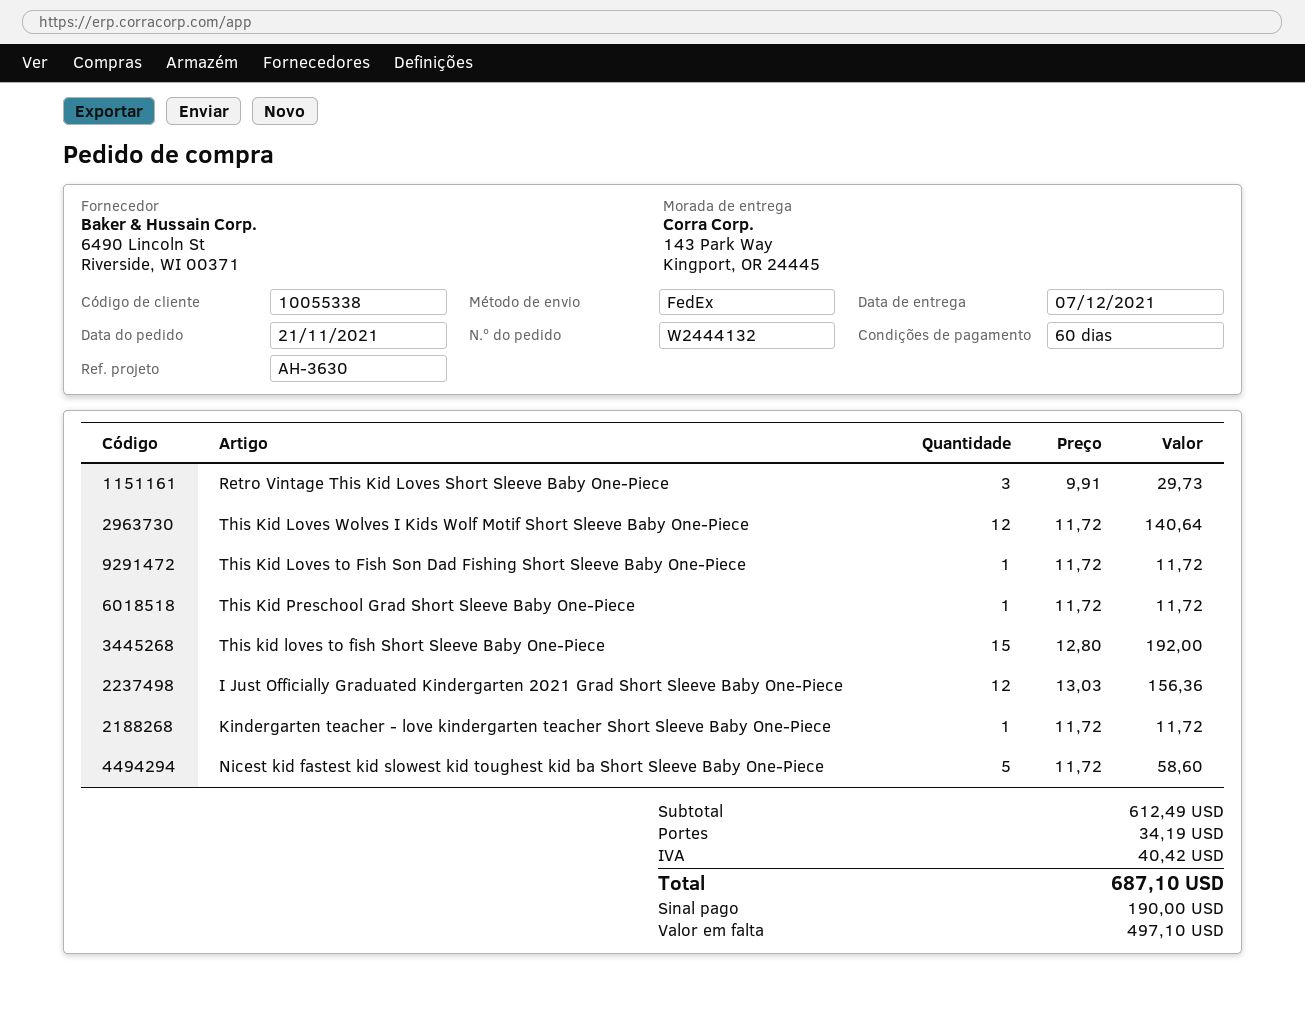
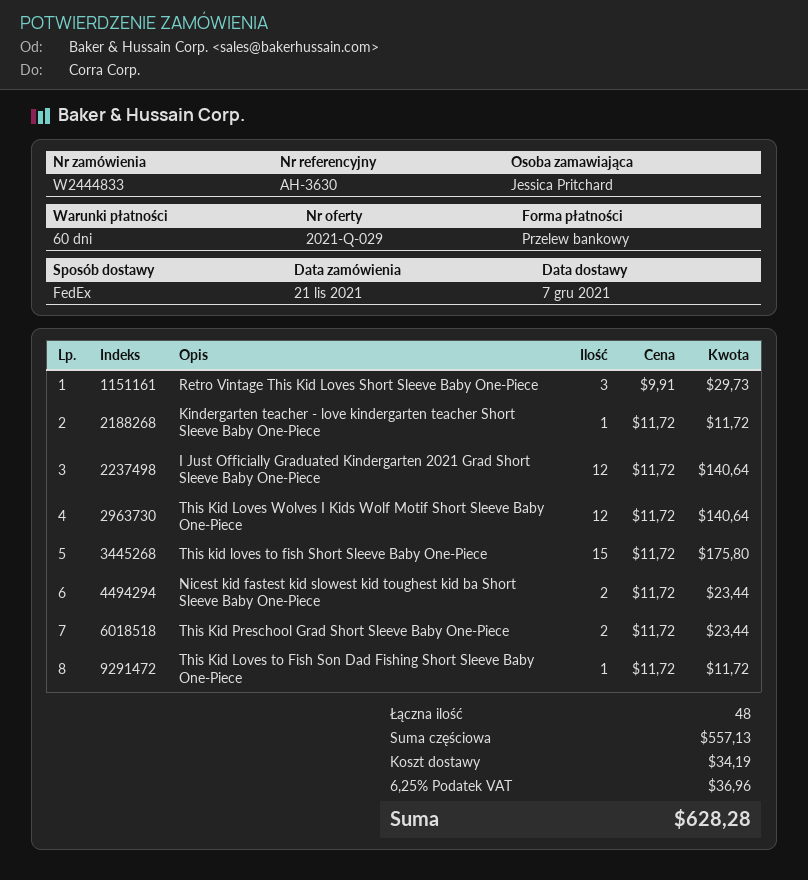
order number: W2444132 -> W2444833
This Kid Preschool Grad Short Sleeve Baby One-Piece: 1 x 11.72 = 11.72 -> 2 x 11.72 = 23.44
This kid loves to fish Short Sleeve Baby One-Piece: 15 x 12.80 = 192.00 -> 15 x 11.72 = 175.80
I Just Officially Graduated Kindergarten 2021 Grad Short Sleeve Baby One-Piece: 12 x 13.03 = 156.36 -> 12 x 11.72 = 140.64
Nicest kid fastest kid slowest kid toughest kid ba Short Sleeve Baby One-Piece: 5 x 11.72 = 58.60 -> 2 x 11.72 = 23.44
subtotal: 612.49 -> 557.13
tax: 40.42 -> 36.96
total: 687.10 -> 628.28

